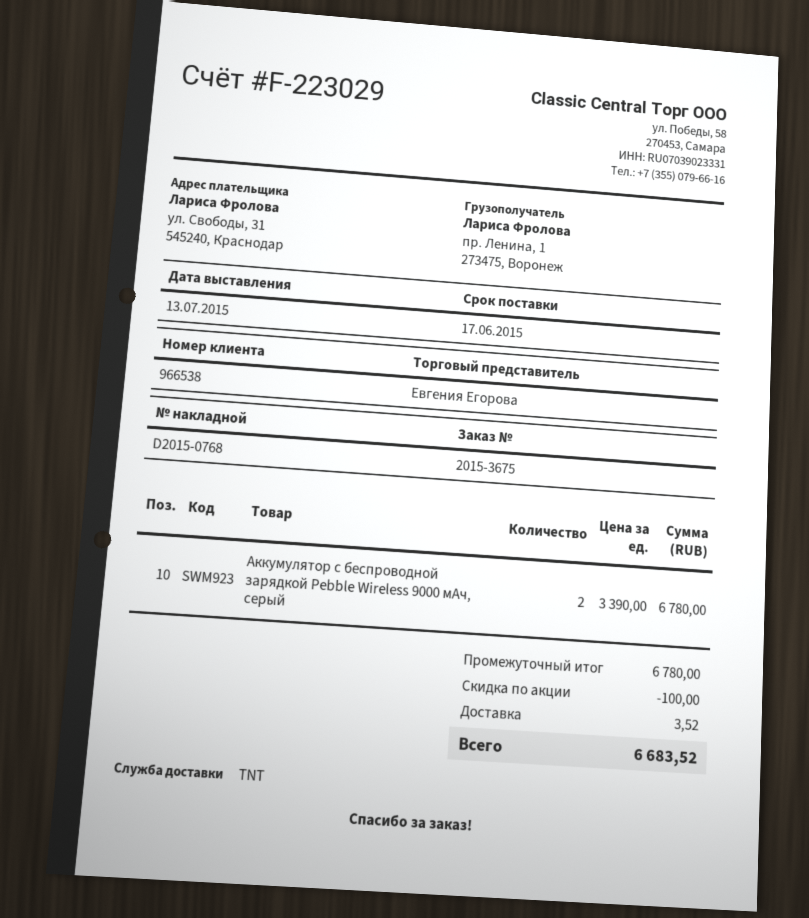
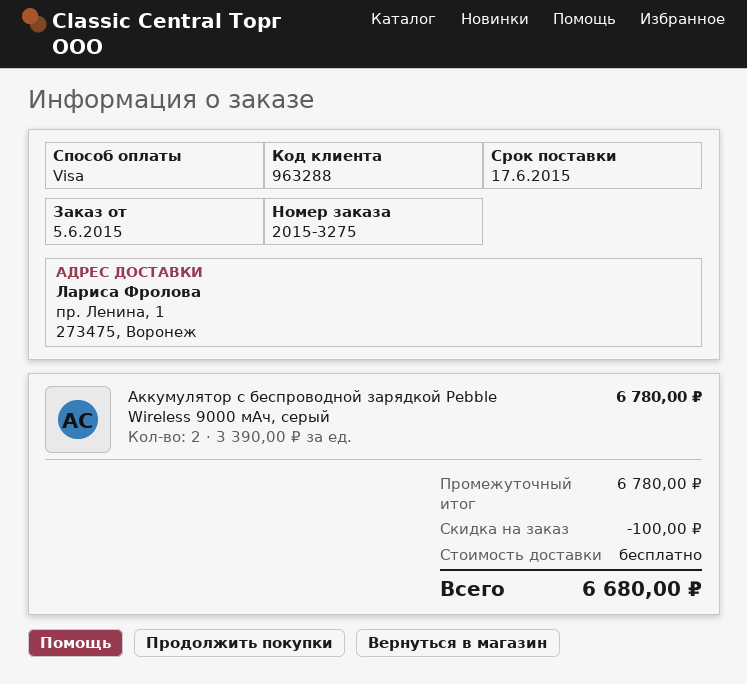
order number: 2015-3675 -> 2015-3275
customer number: 966538 -> 963288
shipping: 3.52 -> 0.00
total: 6683.52 -> 6680.00

